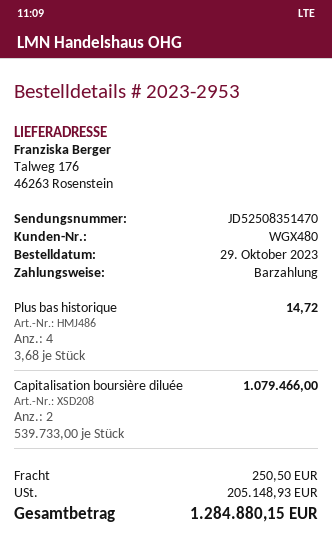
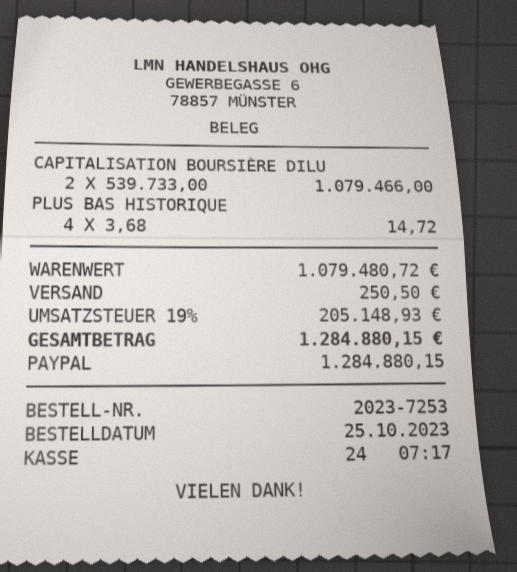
order number: 2023-2953 -> 2023-7253
order date: 2023-10-29 -> 2023-10-25
payment method: cash -> PayPal

